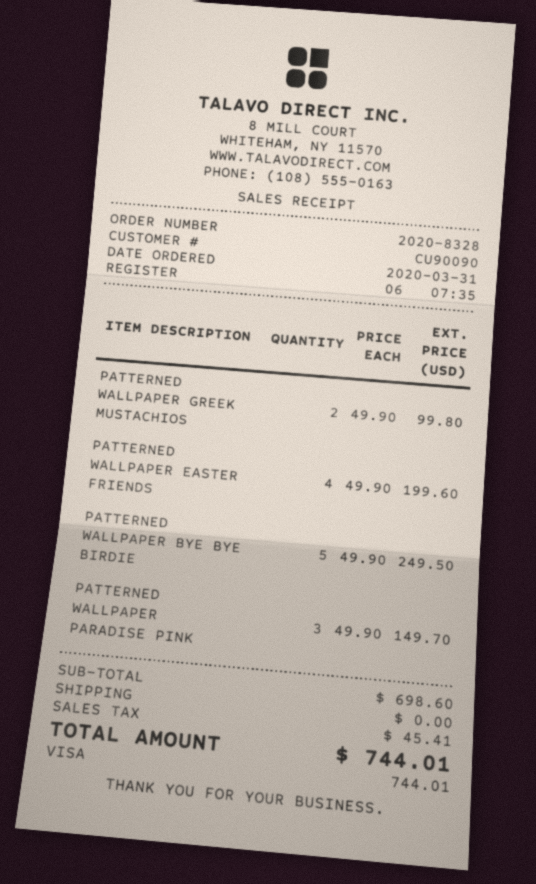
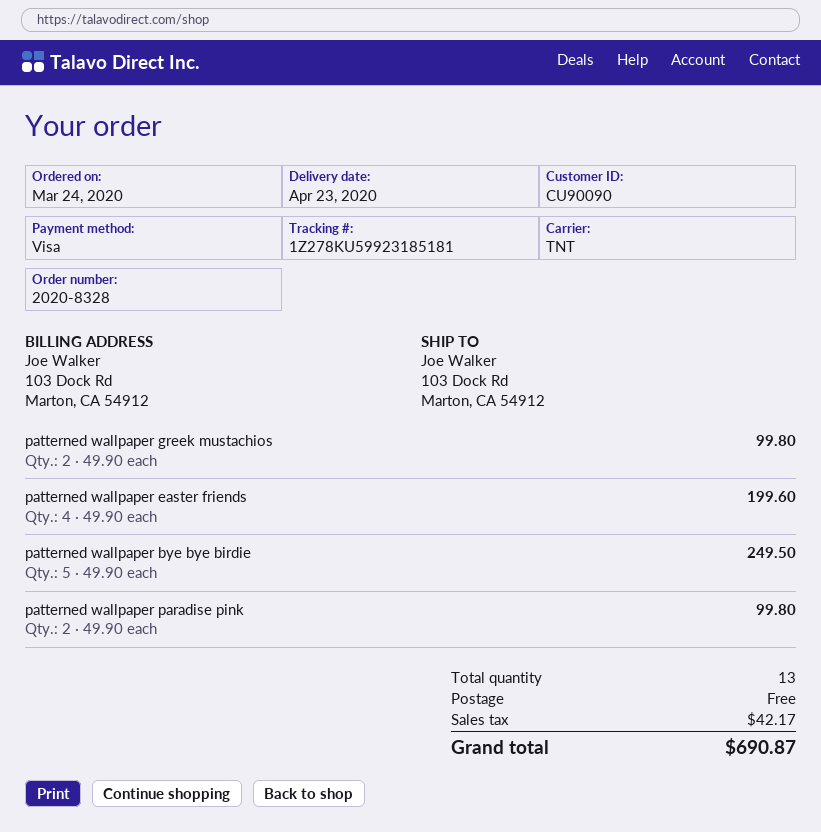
order date: 2020-03-31 -> 2020-03-24
PATTERNED WALLPAPER PARADISE PINK: 3 x 49.90 = 149.70 -> 2 x 49.90 = 99.80
tax: 45.41 -> 42.17
total: 744.01 -> 690.87

